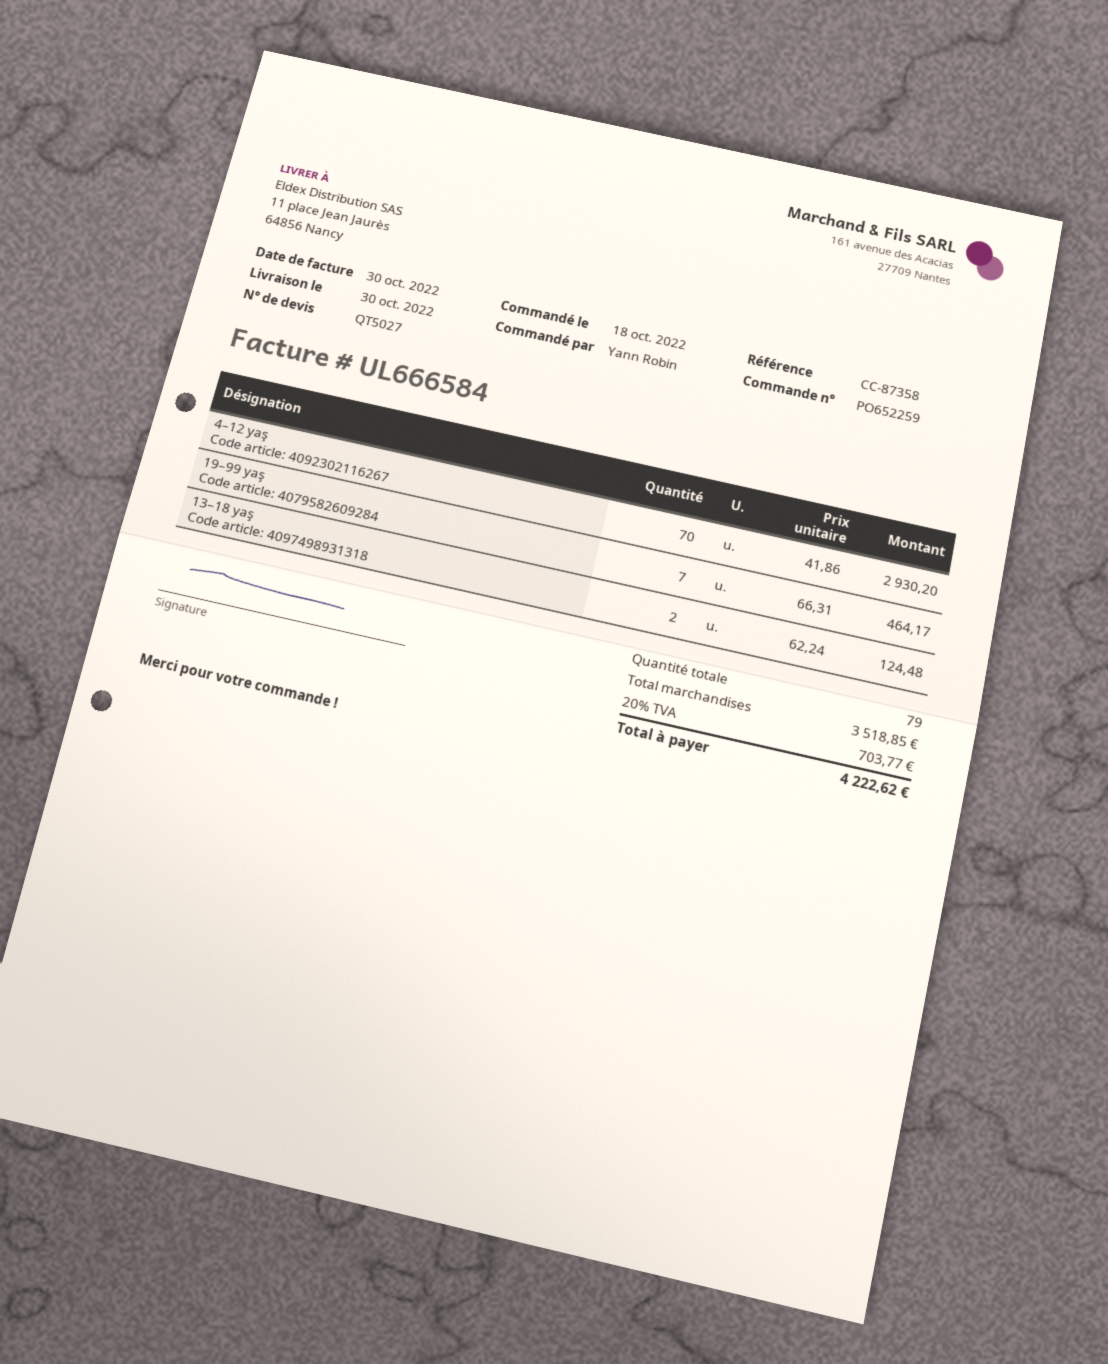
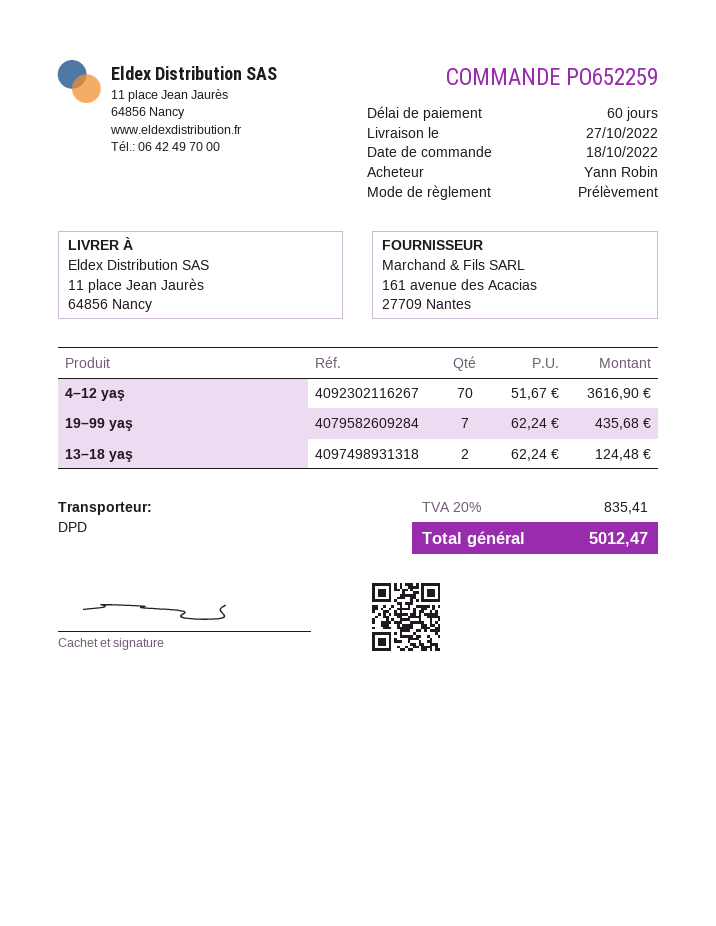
delivery date: 2022-10-30 -> 2022-10-27
4–12 yaş: 70 x 41.86 = 2930.20 -> 70 x 51.67 = 3616.90
19–99 yaş: 7 x 66.31 = 464.17 -> 7 x 62.24 = 435.68
tax: 20% = 703.77 -> 20% = 835.41
total: 4222.62 -> 5012.47

